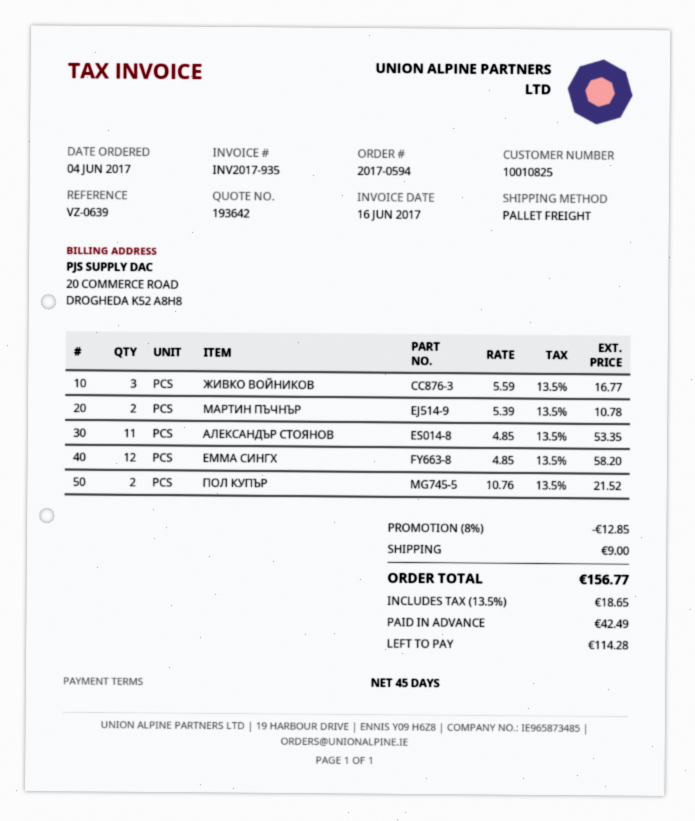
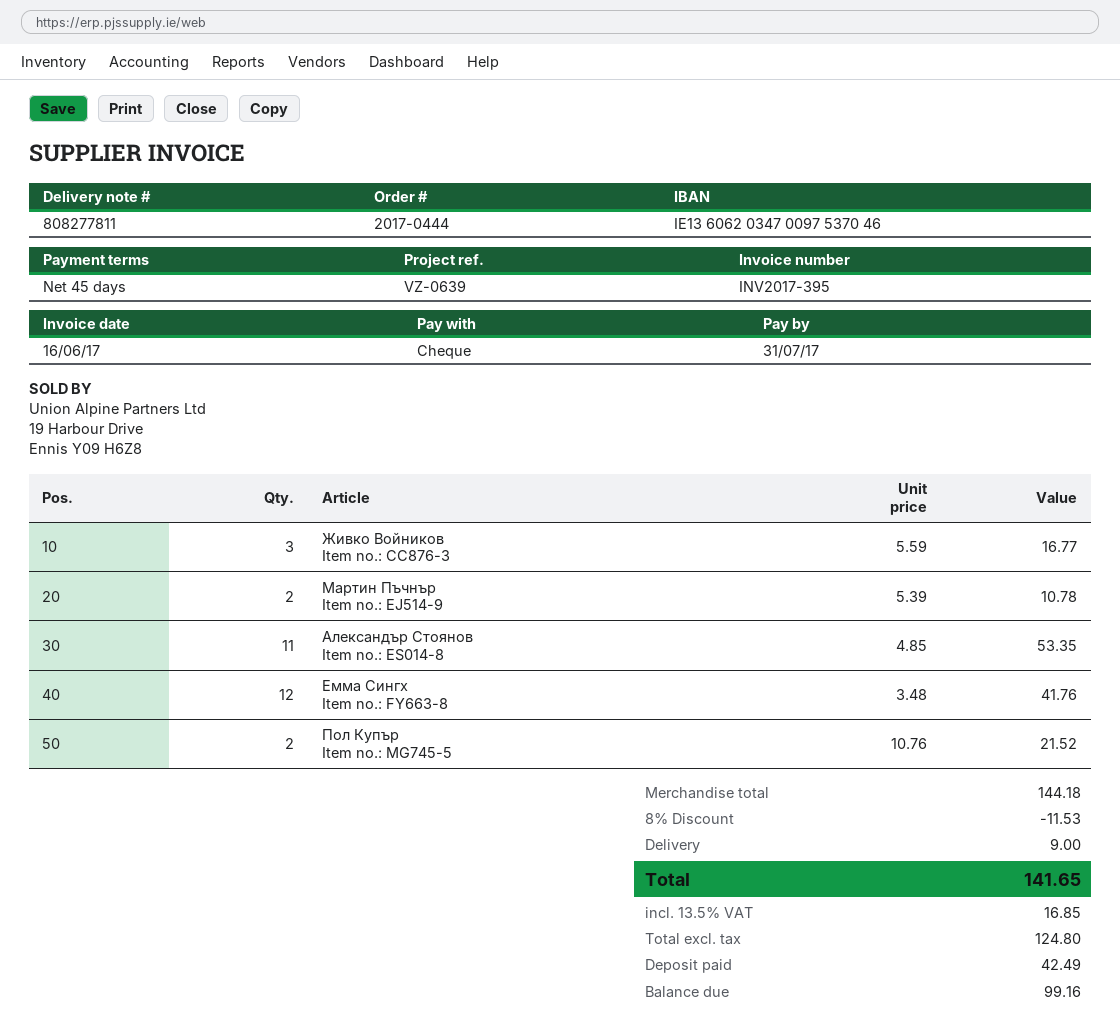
order number: 2017-0594 -> 2017-0444
invoice number: INV2017-935 -> INV2017-395
ЕММА СИНГХ: 12 x 4.85 = 58.20 -> 12 x 3.48 = 41.76
discount: 8% = 12.85 -> 8% = 11.53
tax: 13.5% = 18.65 -> 13.5% = 16.85
total: 156.77 -> 141.65
balance: 114.28 -> 99.16

